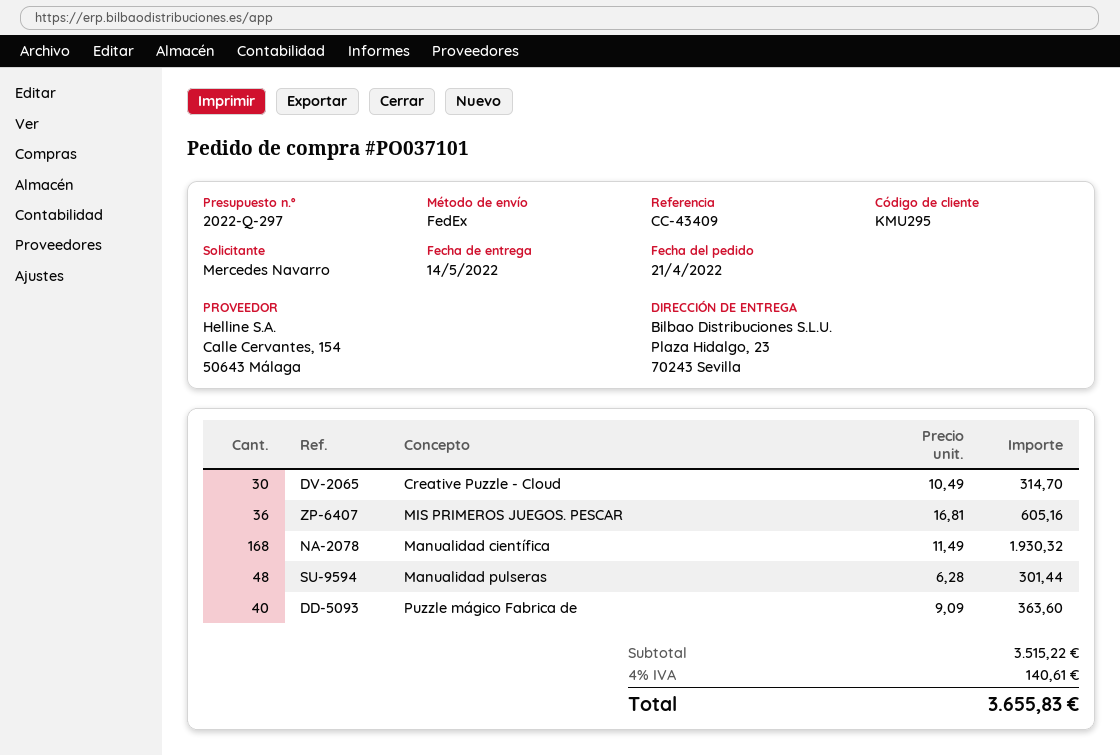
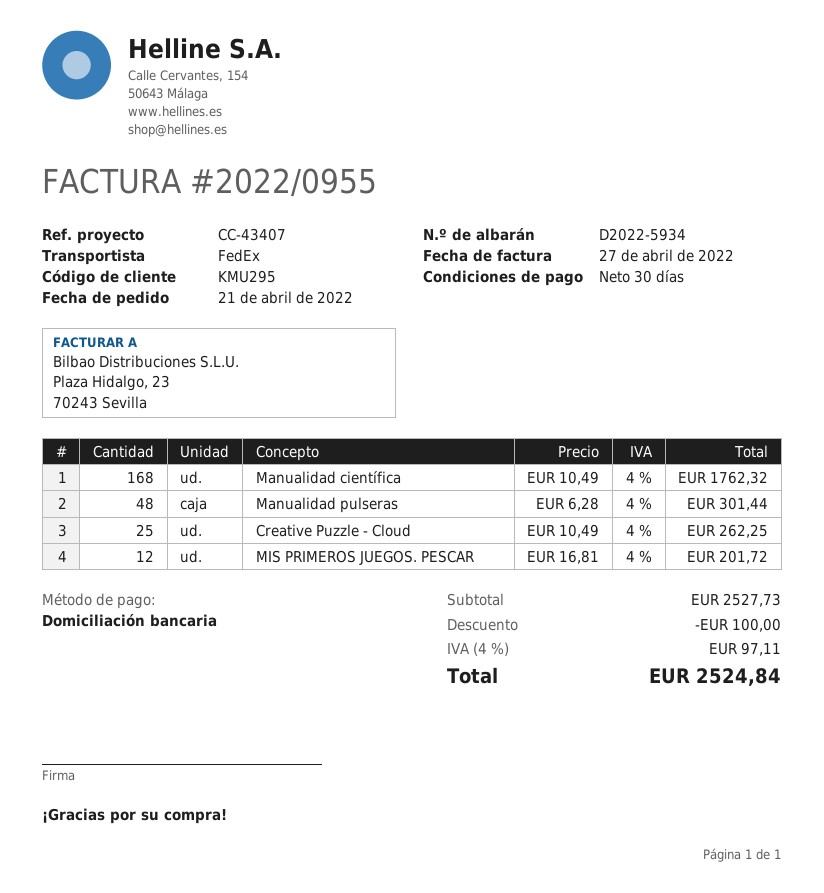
reference: CC-43409 -> CC-43407
Creative Puzzle - Cloud: 30 x 10.49 = 314.70 -> 25 x 10.49 = 262.25
MIS PRIMEROS JUEGOS. PESCAR: 36 x 16.81 = 605.16 -> 12 x 16.81 = 201.72
Manualidad científica: 168 x 11.49 = 1930.32 -> 168 x 10.49 = 1762.32
Puzzle mágico Fabrica de: 40 x 9.09 = 363.60 -> none
subtotal: 3515.22 -> 2527.73
discount: none -> 100.00
tax: 4% = 140.61 -> 4% = 97.11
total: 3655.83 -> 2524.84

